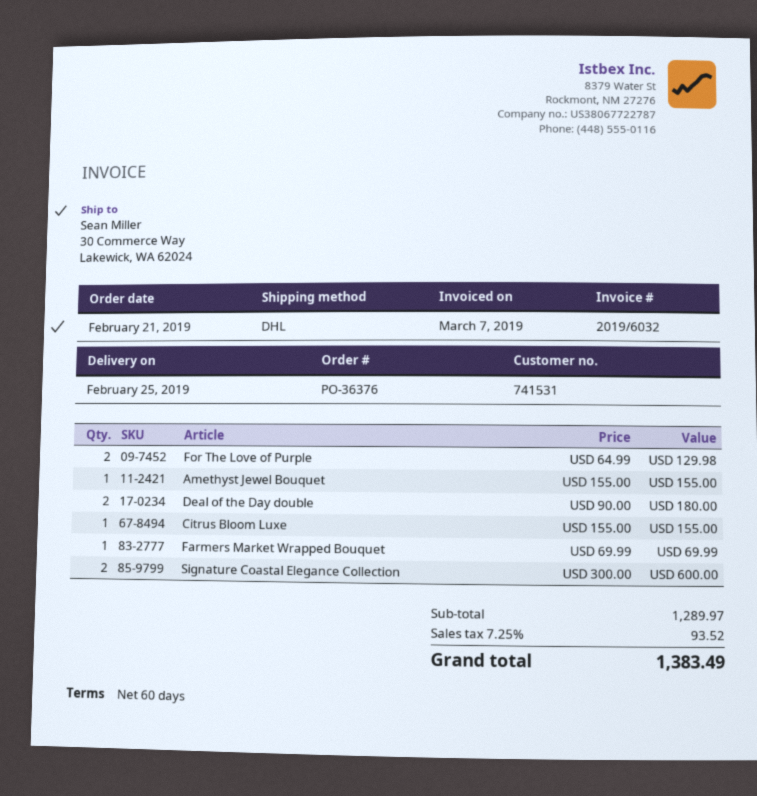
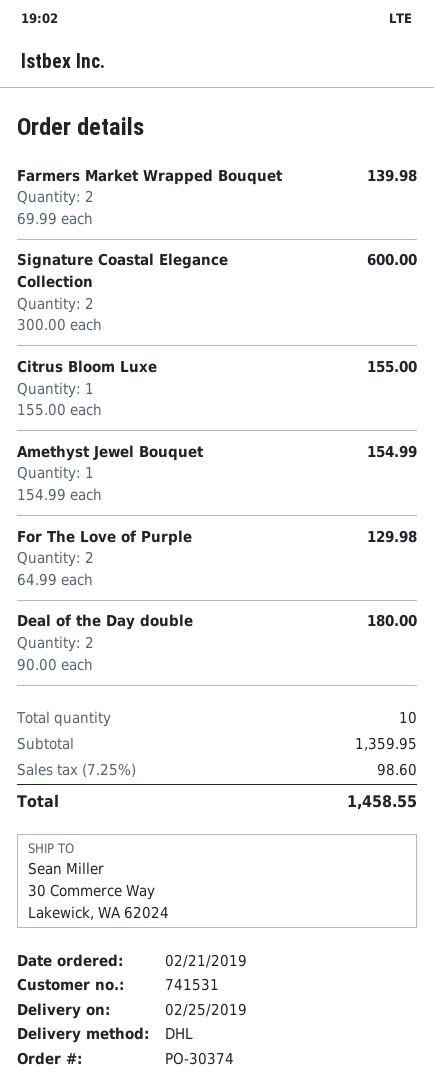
order number: PO-36376 -> PO-30374
Amethyst Jewel Bouquet: 1 x 155.00 = 155.00 -> 1 x 154.99 = 154.99
Farmers Market Wrapped Bouquet: 1 x 69.99 = 69.99 -> 2 x 69.99 = 139.98
subtotal: 1289.97 -> 1359.95
tax: 7.25% = 93.52 -> 7.25% = 98.60
total: 1383.49 -> 1458.55

